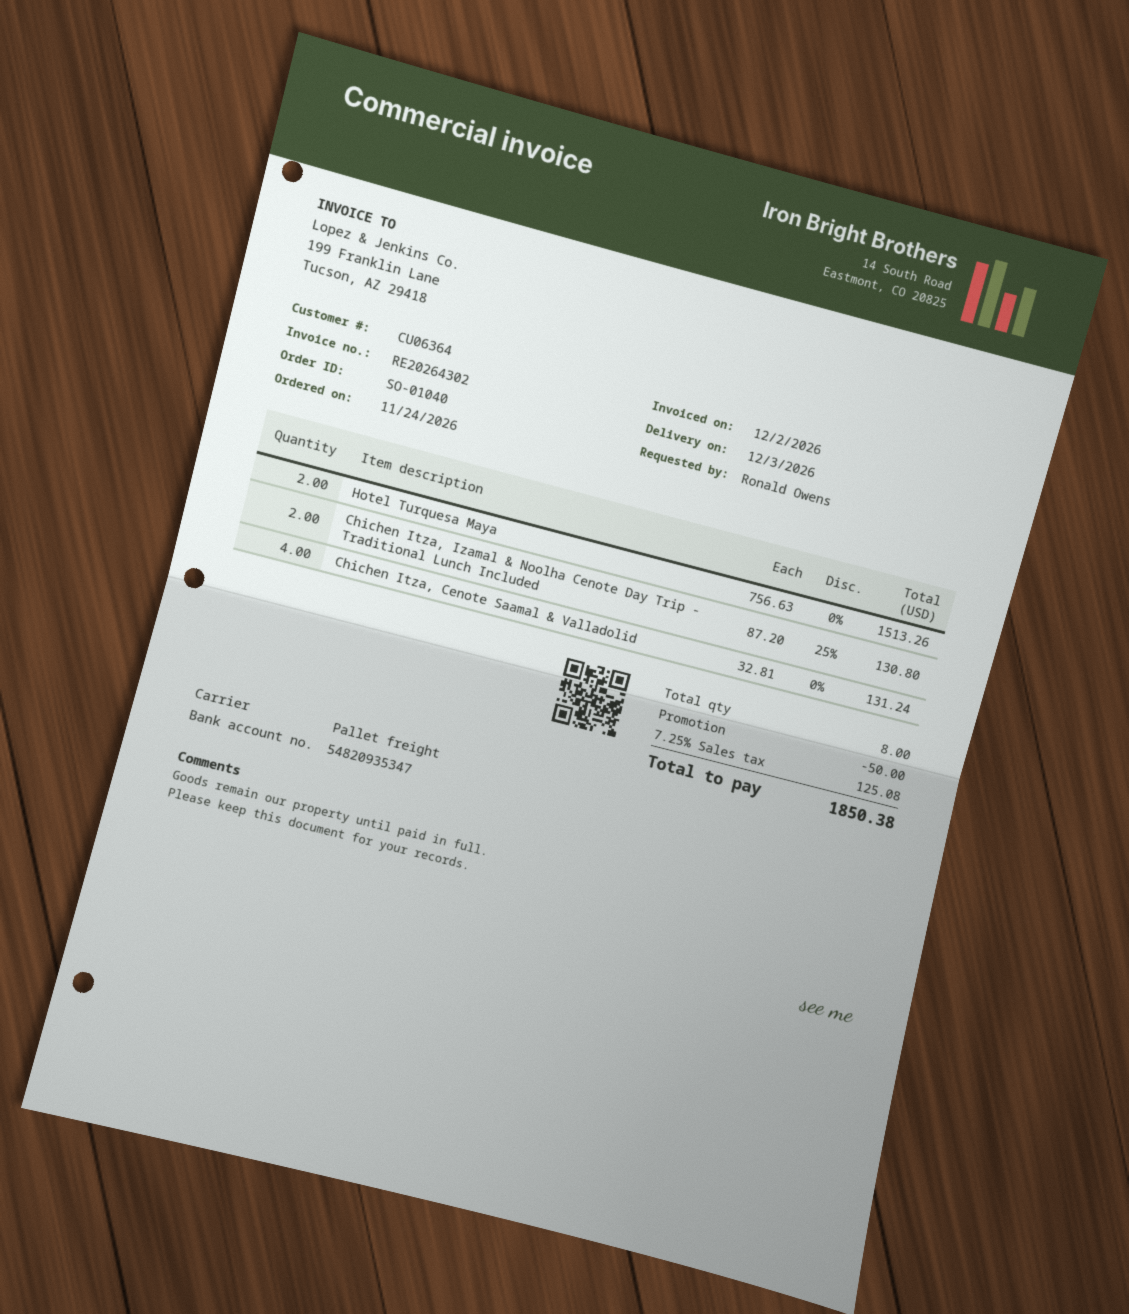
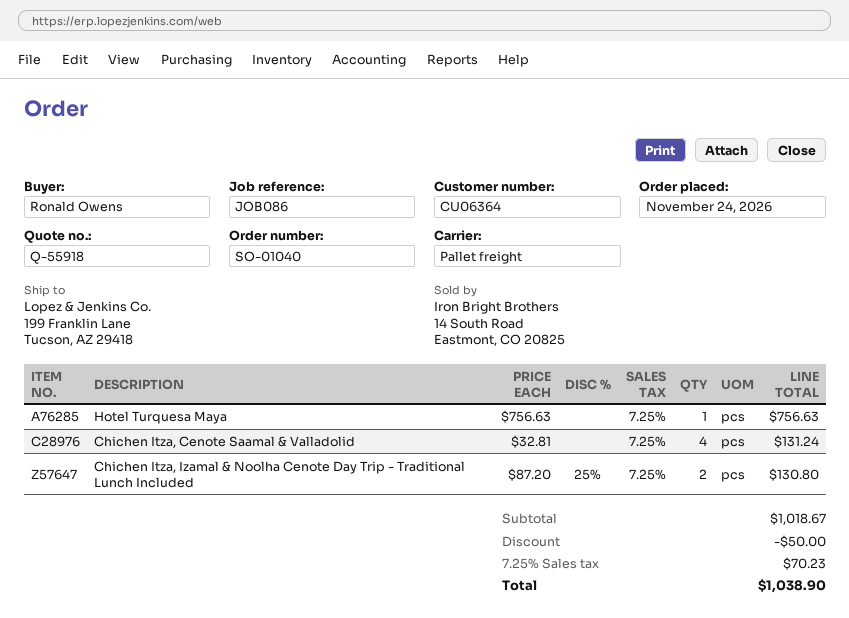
Hotel Turquesa Maya: 2 x 756.63 = 1513.26 -> 1 x 756.63 = 756.63
tax: 7.25% = 125.08 -> 7.25% = 70.23
total: 1850.38 -> 1038.90

